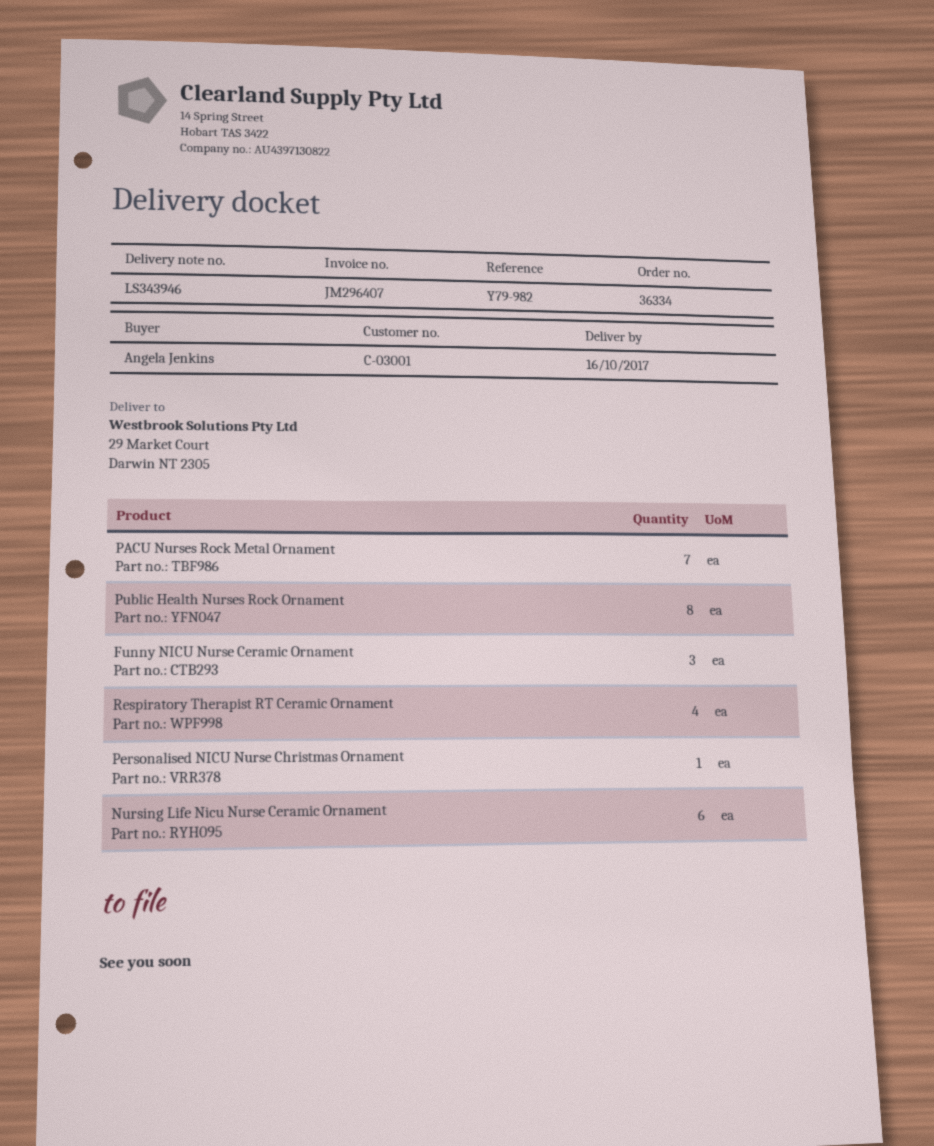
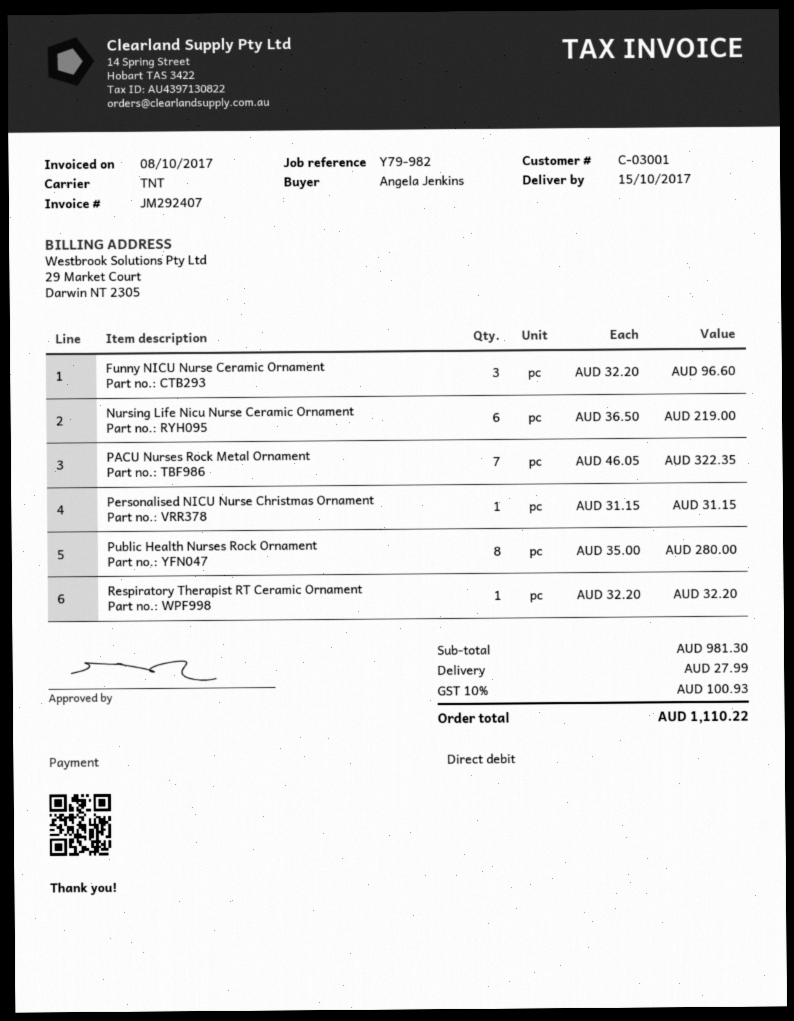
delivery date: 2017-10-16 -> 2017-10-15
invoice number: JM296407 -> JM292407
Respiratory Therapist RT Ceramic Ornament: 4 -> 1

